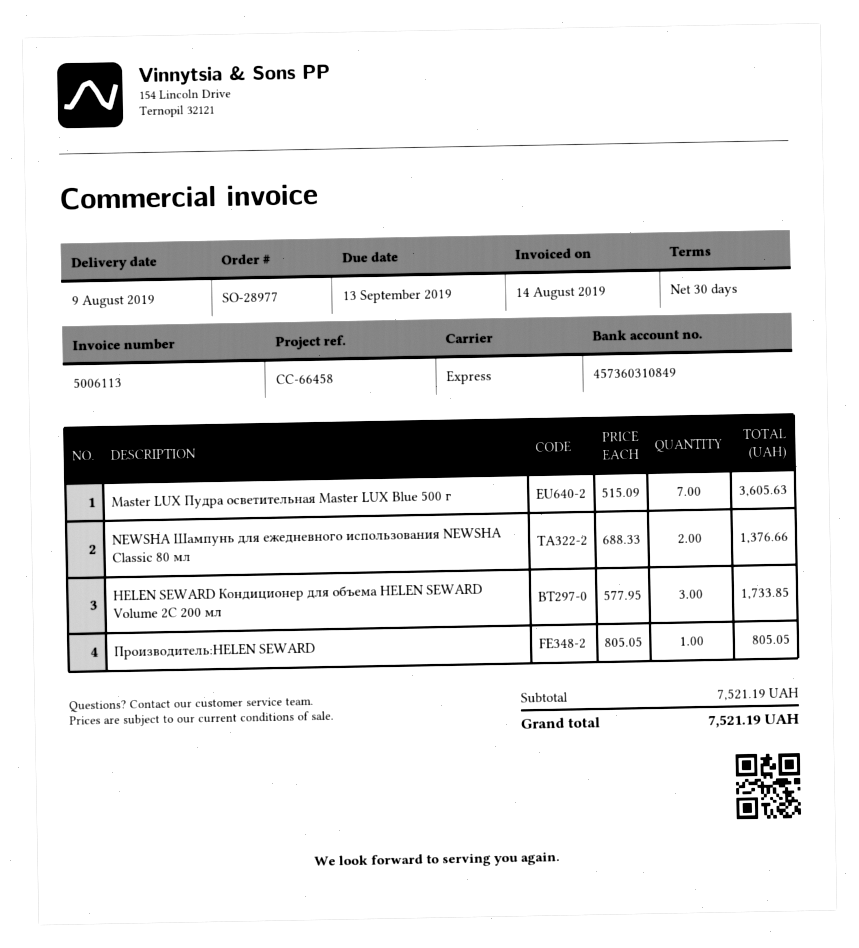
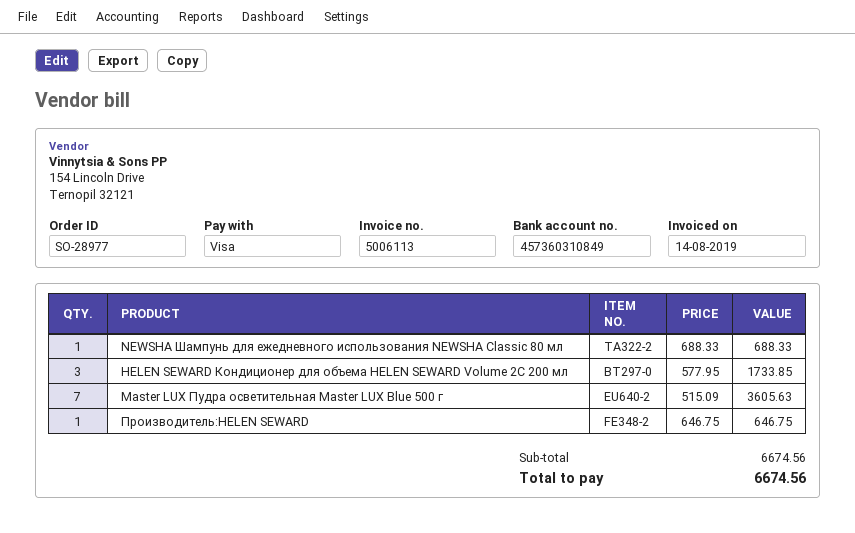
NEWSHA Шампунь для ежедневного использования NEWSHA Classic 80 мл: 2 x 688.33 = 1376.66 -> 1 x 688.33 = 688.33
Производитель:HELEN SEWARD: 1 x 805.05 = 805.05 -> 1 x 646.75 = 646.75
subtotal: 7521.19 -> 6674.56
total: 7521.19 -> 6674.56

